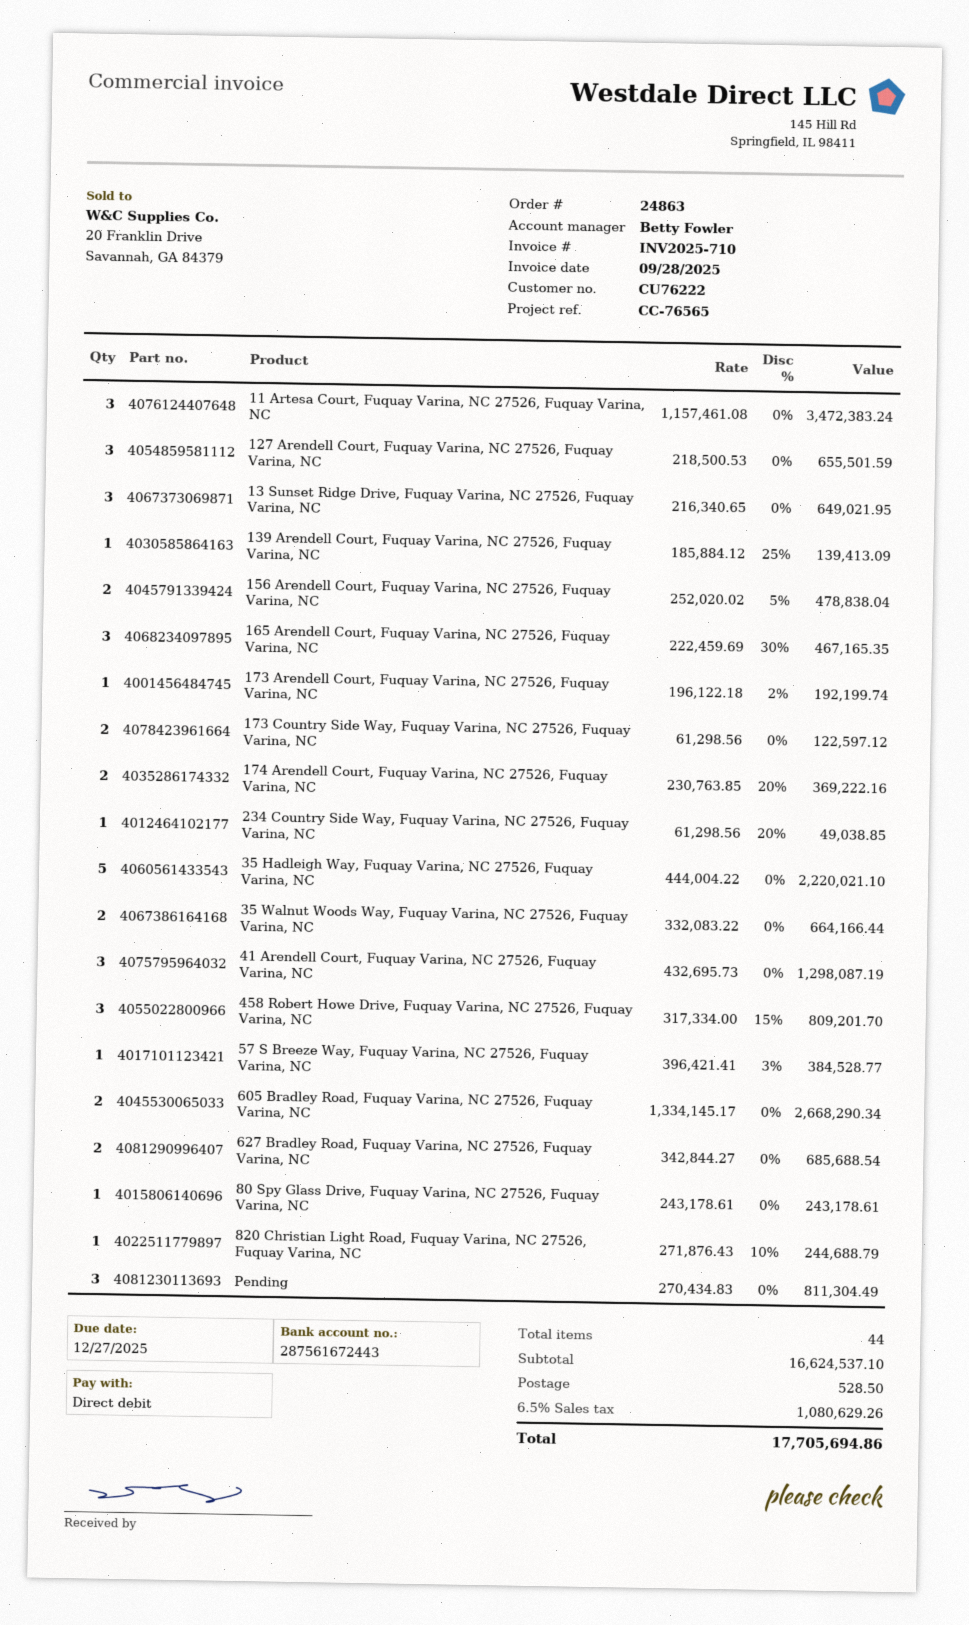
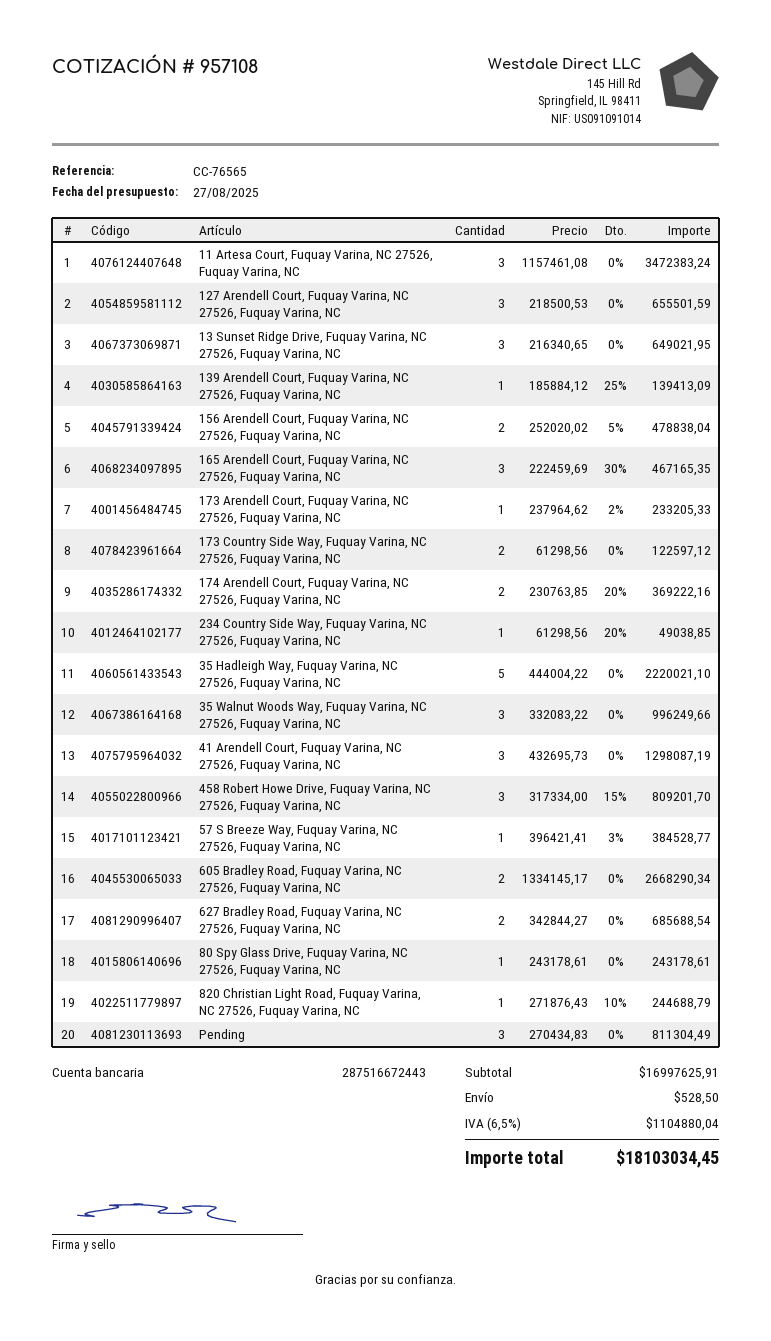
bank account: 287561672443 -> 287516672443
173 Arendell Court, Fuquay Varina, NC 27526, Fuquay Varina, NC: 1 x 196122.18 - 2% = 192199.74 -> 1 x 237964.62 - 2% = 233205.33
35 Walnut Woods Way, Fuquay Varina, NC 27526, Fuquay Varina, NC: 2 x 332083.22 = 664166.44 -> 3 x 332083.22 = 996249.66
subtotal: 16624537.10 -> 16997625.91
tax: 6.5% = 1080629.26 -> 6.5% = 1104880.04
total: 17705694.86 -> 18103034.45

